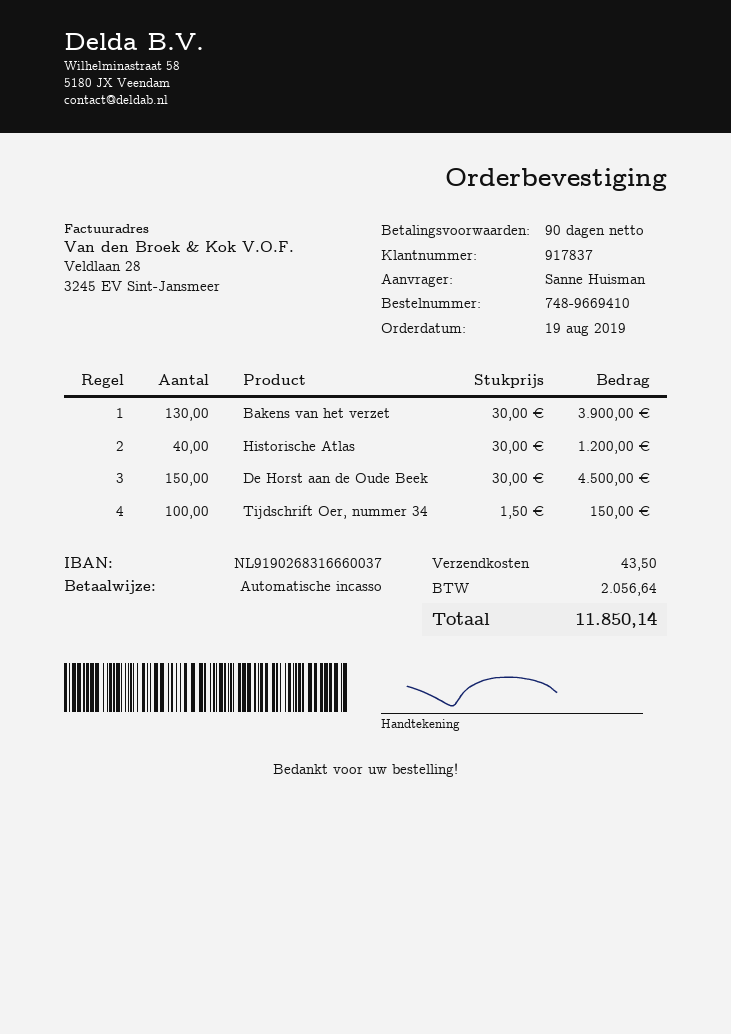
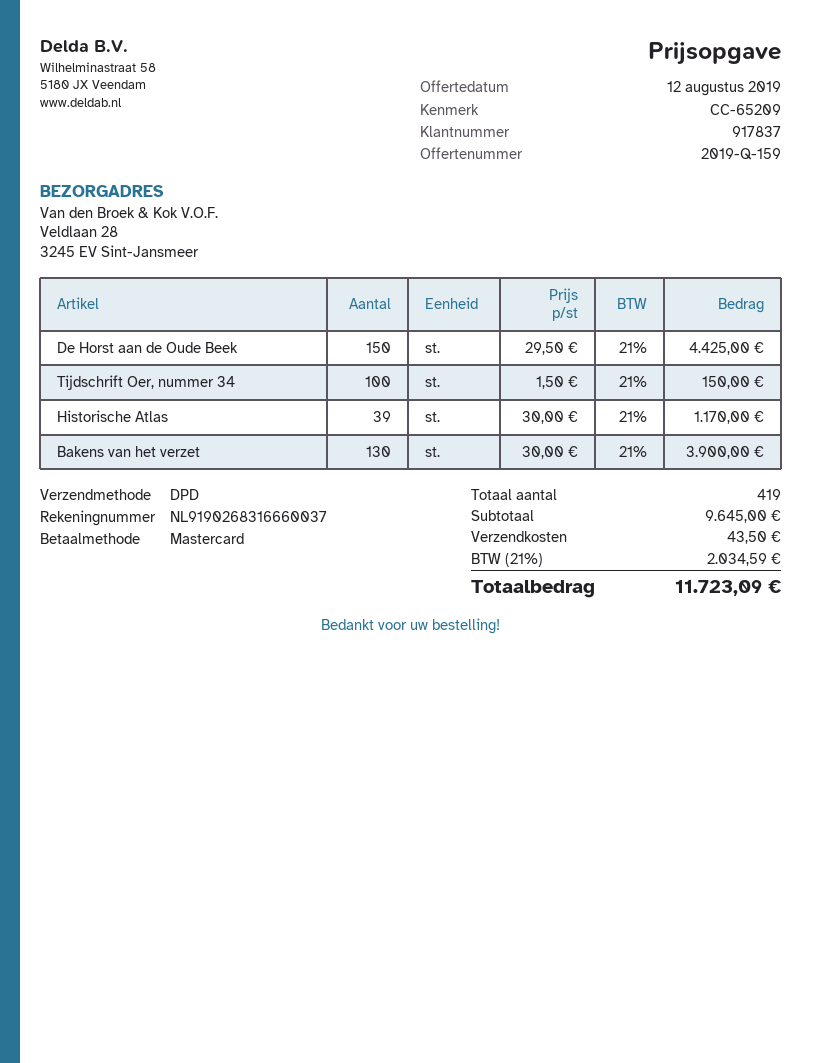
payment method: direct debit -> Mastercard
Historische Atlas: 40 x 30.00 = 1200.00 -> 39 x 30.00 = 1170.00
De Horst aan de Oude Beek: 150 x 30.00 = 4500.00 -> 150 x 29.50 = 4425.00
tax: 2056.64 -> 2034.59
total: 11850.14 -> 11723.09

